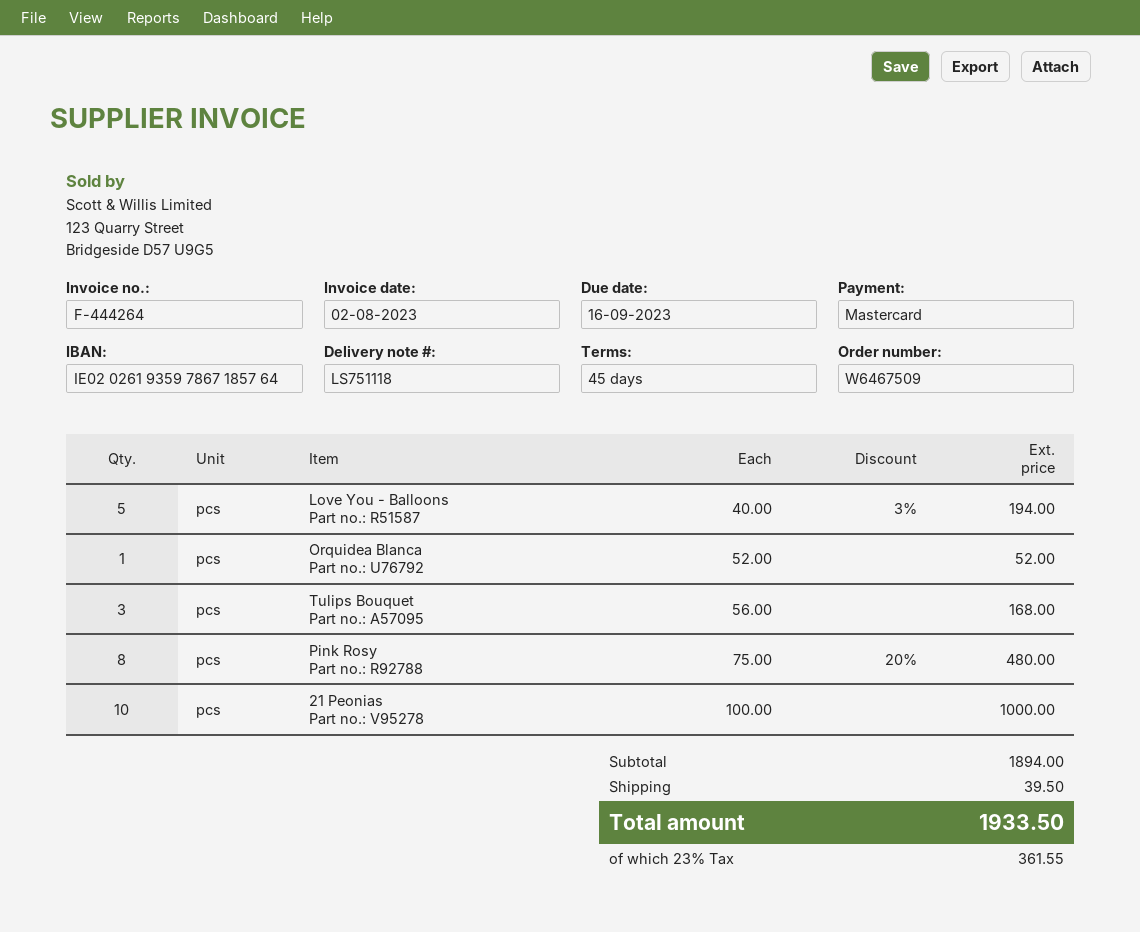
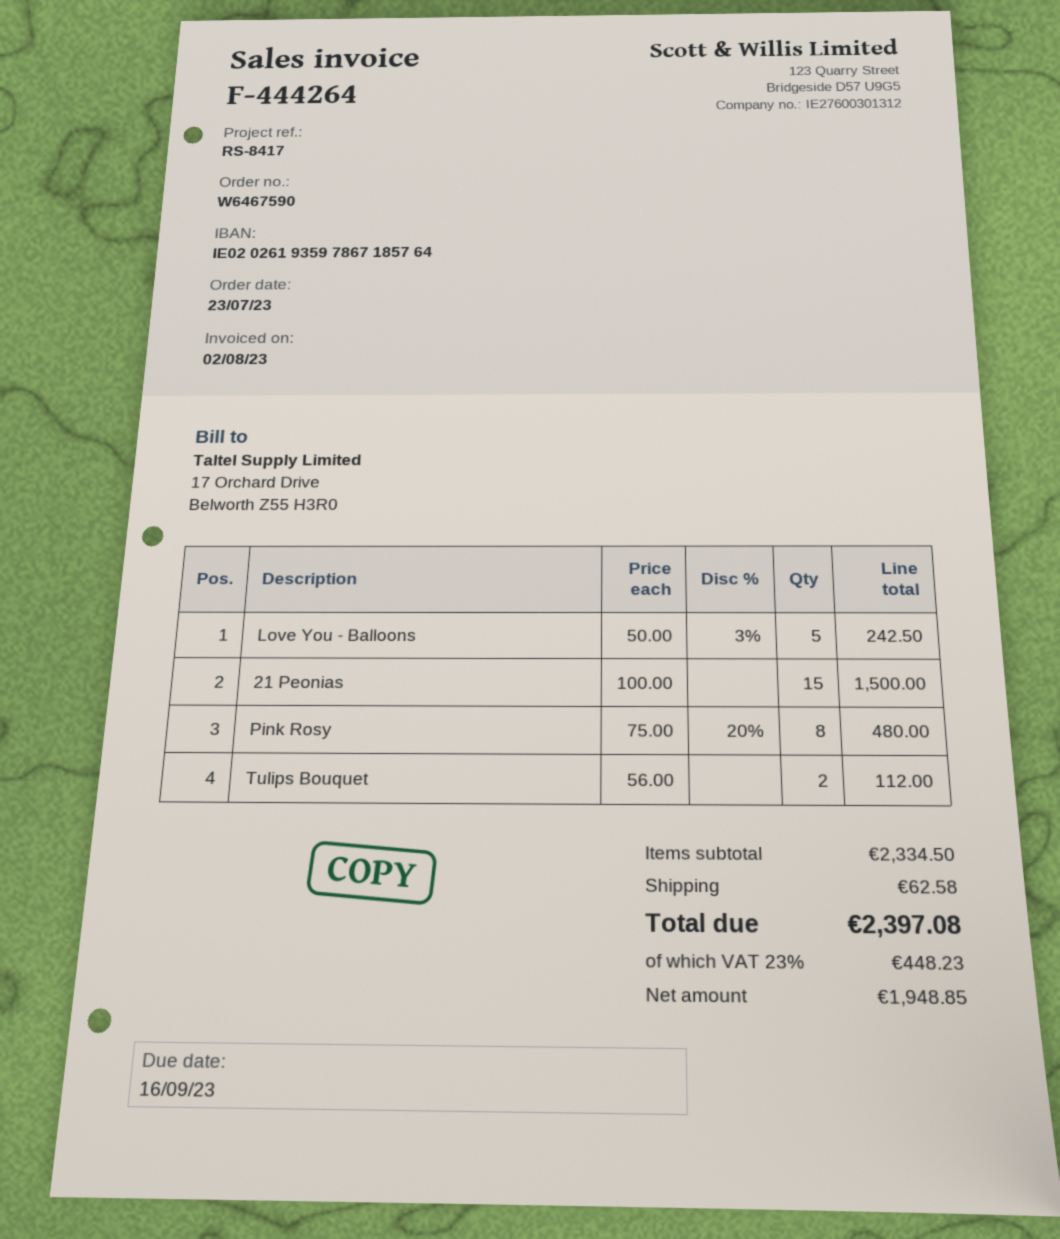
order number: W6467509 -> W6467590
Love You - Balloons: 5 x 40.00 - 3% = 194.00 -> 5 x 50.00 - 3% = 242.50
Orquidea Blanca: 1 x 52.00 = 52.00 -> none
Tulips Bouquet: 3 x 56.00 = 168.00 -> 2 x 56.00 = 112.00
21 Peonias: 10 x 100.00 = 1000.00 -> 15 x 100.00 = 1500.00
subtotal: 1894.00 -> 2334.50
shipping: 39.50 -> 62.58
tax: 23% = 361.55 -> 23% = 448.23
total: 1933.50 -> 2397.08

